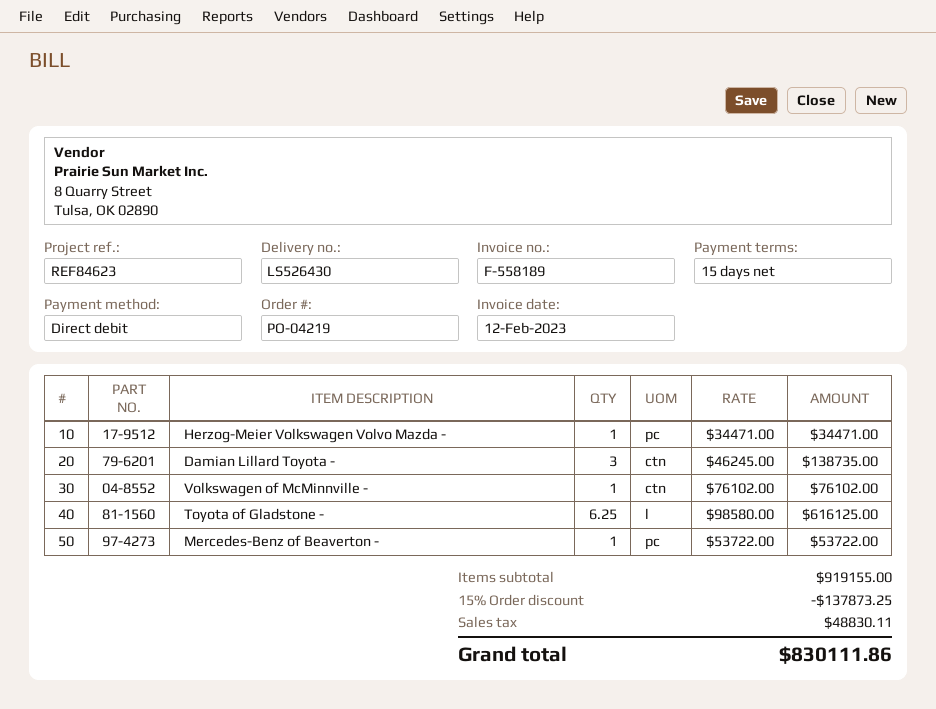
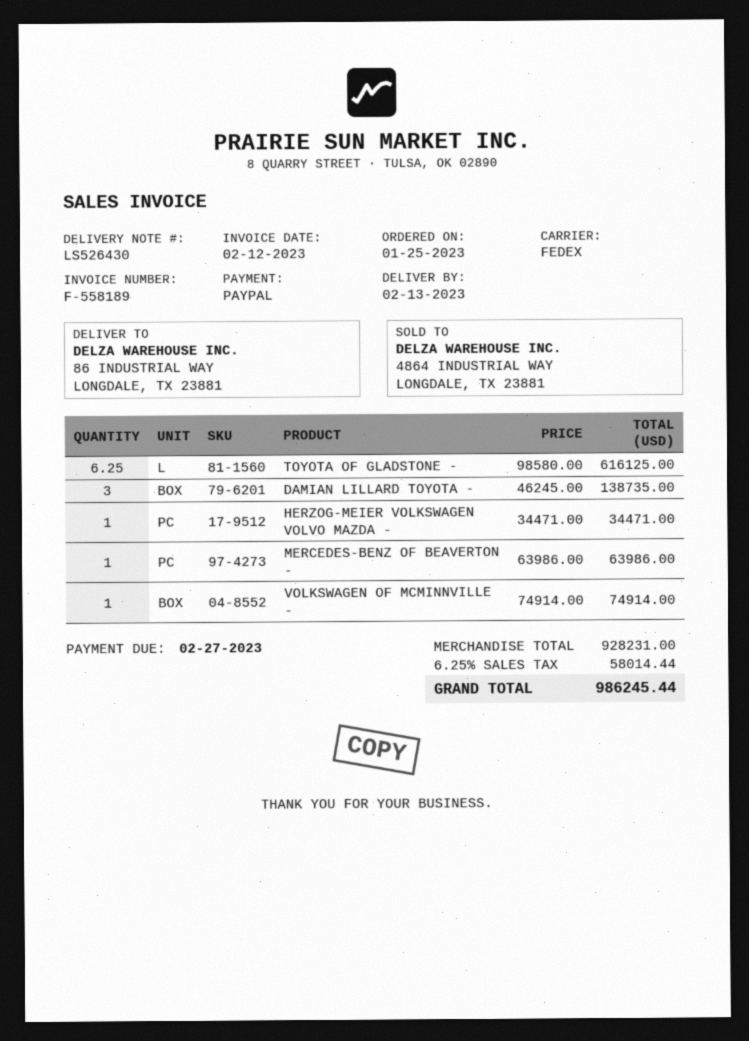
payment method: direct debit -> PayPal
Volkswagen of McMinnville -: 1 x 76102.00 = 76102.00 -> 1 x 74914.00 = 74914.00
Mercedes-Benz of Beaverton -: 1 x 53722.00 = 53722.00 -> 1 x 63986.00 = 63986.00
subtotal: 919155.00 -> 928231.00
discount: 15% = 137873.25 -> none
tax: 48830.11 -> 58014.44
total: 830111.86 -> 986245.44

